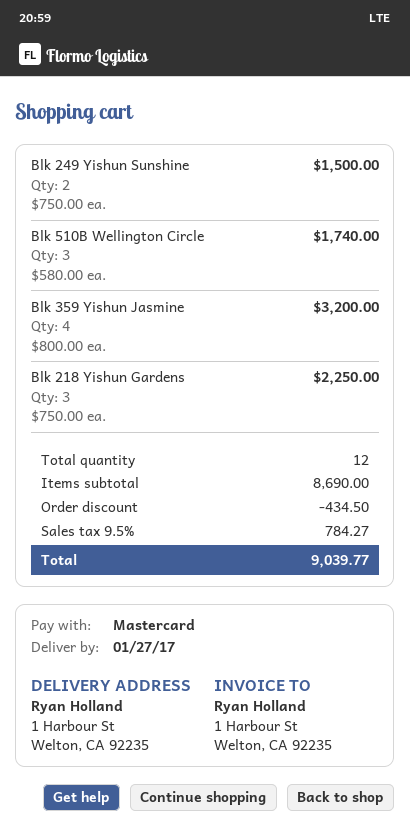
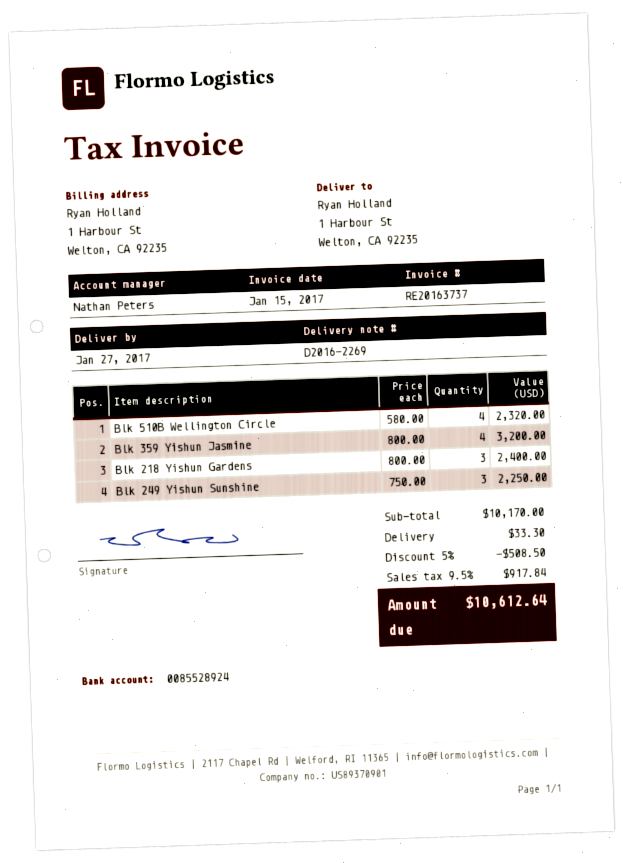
Blk 249 Yishun Sunshine: 2 x 750.00 = 1500.00 -> 3 x 750.00 = 2250.00
Blk 510B Wellington Circle: 3 x 580.00 = 1740.00 -> 4 x 580.00 = 2320.00
Blk 218 Yishun Gardens: 3 x 750.00 = 2250.00 -> 3 x 800.00 = 2400.00
subtotal: 8690.00 -> 10170.00
discount: 434.50 -> 508.50
shipping: none -> 33.30
tax: 9.5% = 784.27 -> 9.5% = 917.84
total: 9039.77 -> 10612.64

